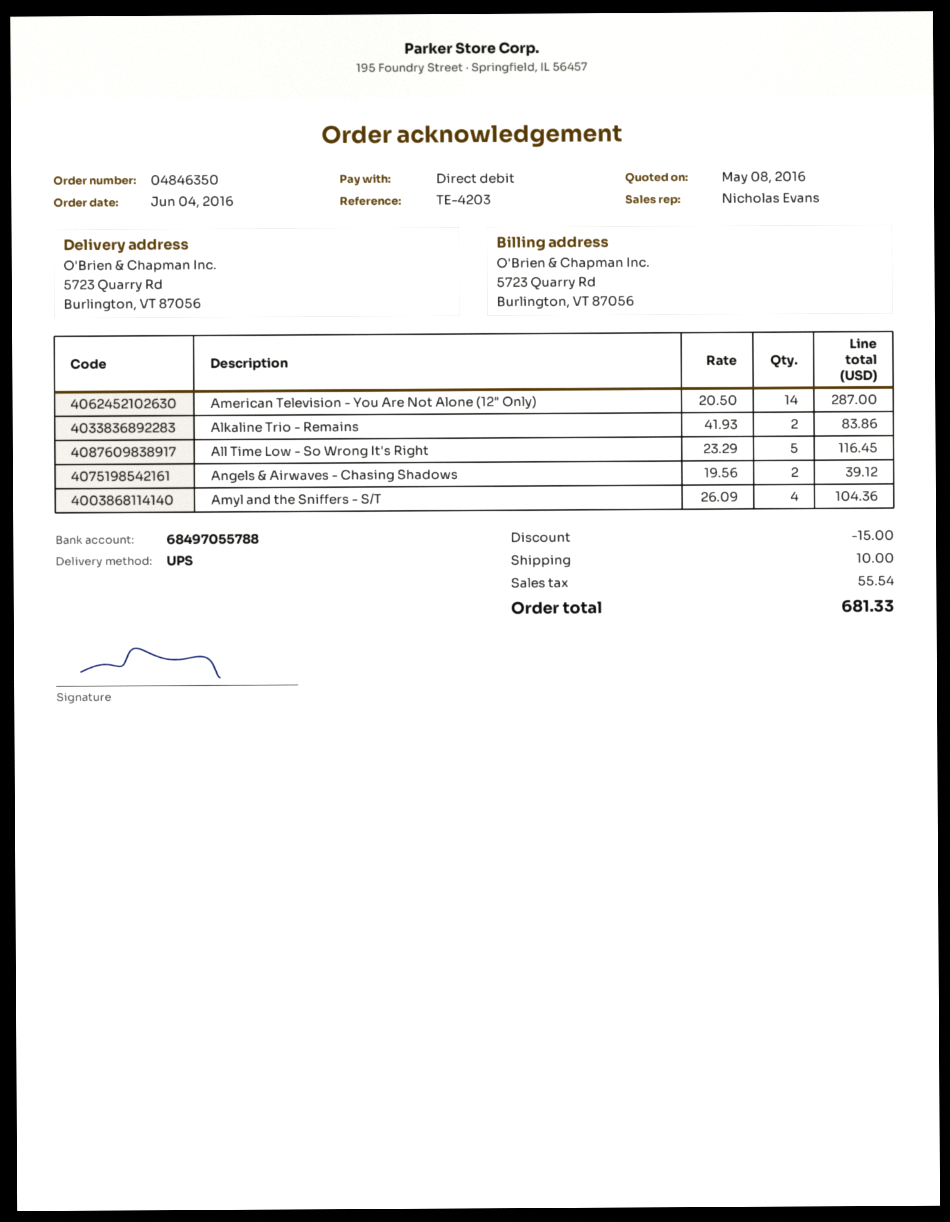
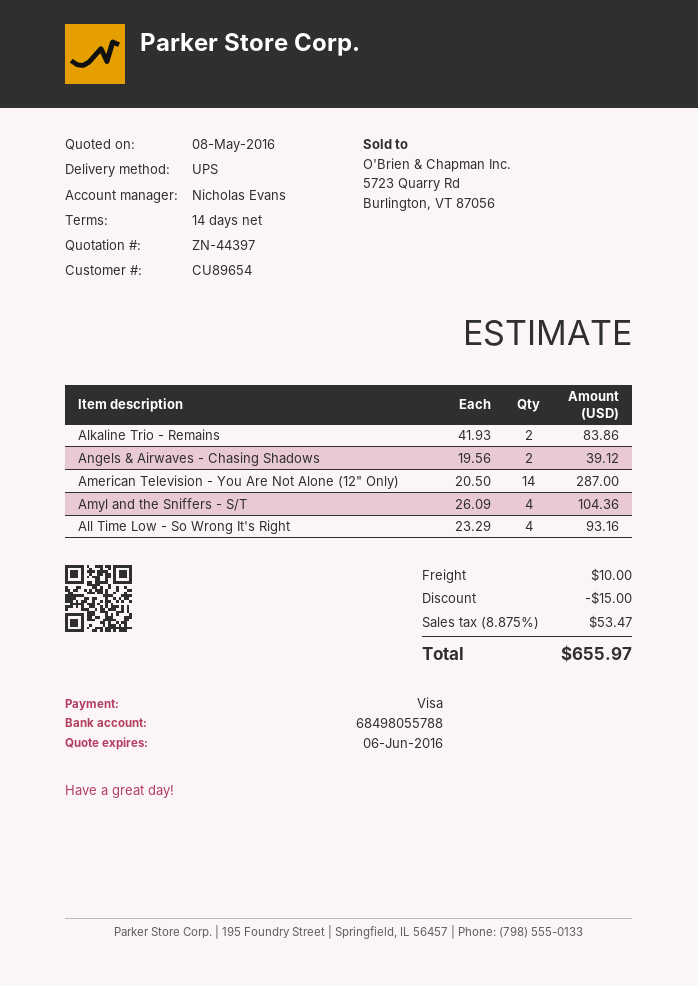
payment method: direct debit -> Visa
bank account: 68497055788 -> 68498055788
All Time Low - So Wrong It's Right: 5 x 23.29 = 116.45 -> 4 x 23.29 = 93.16
tax: 55.54 -> 53.47
total: 681.33 -> 655.97

